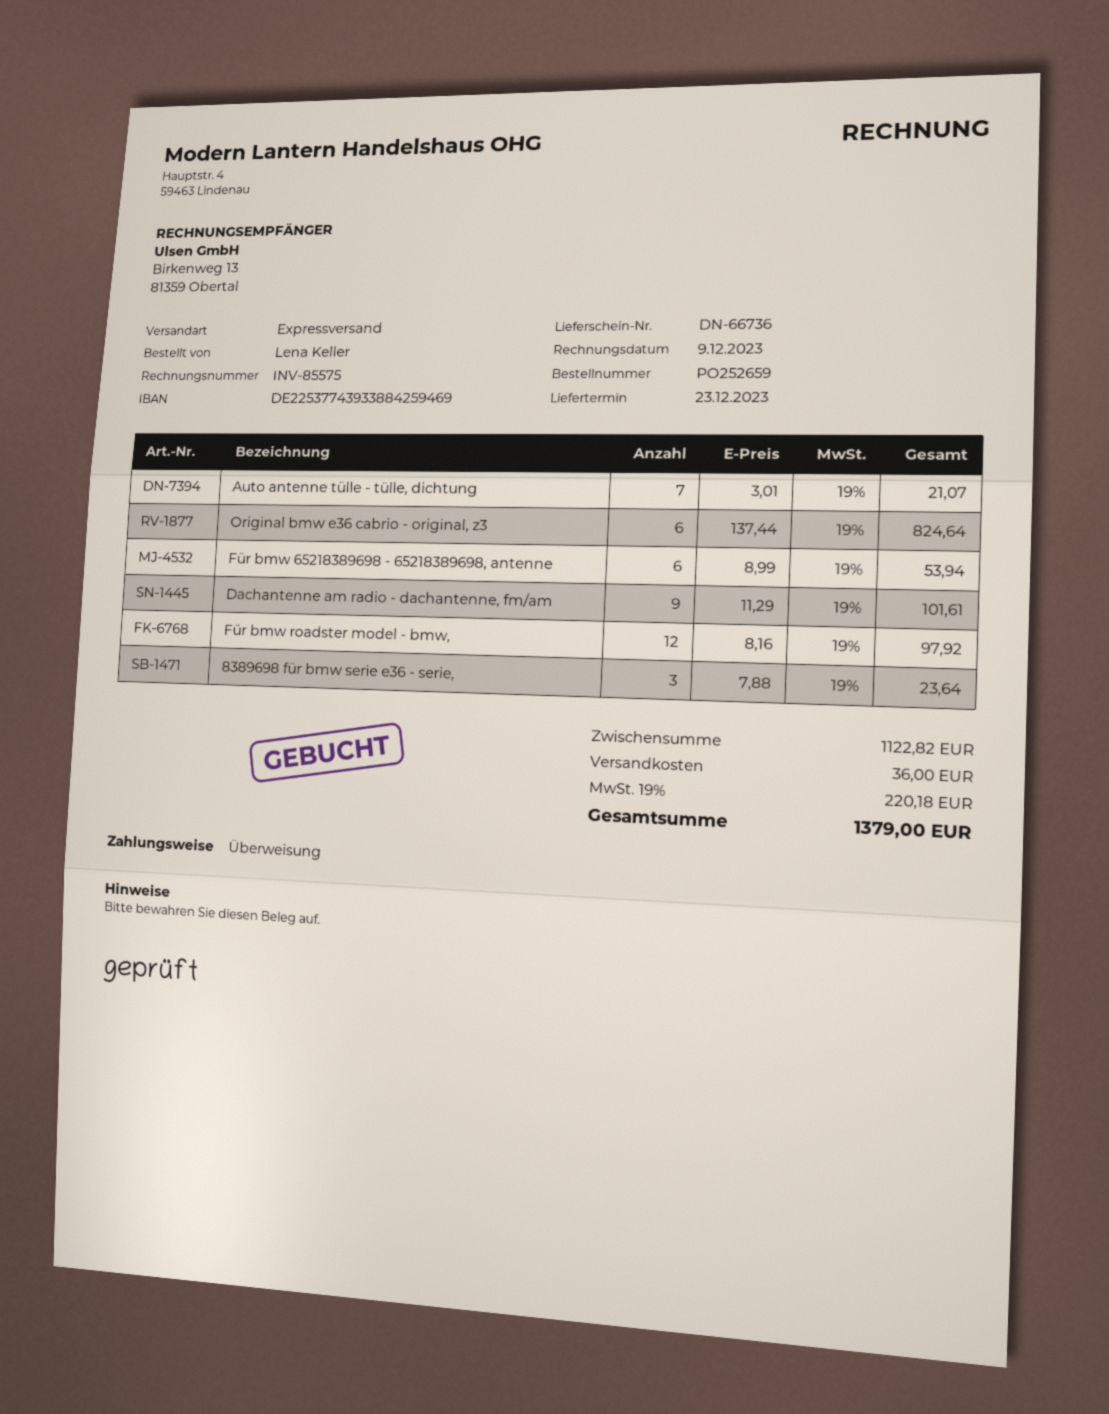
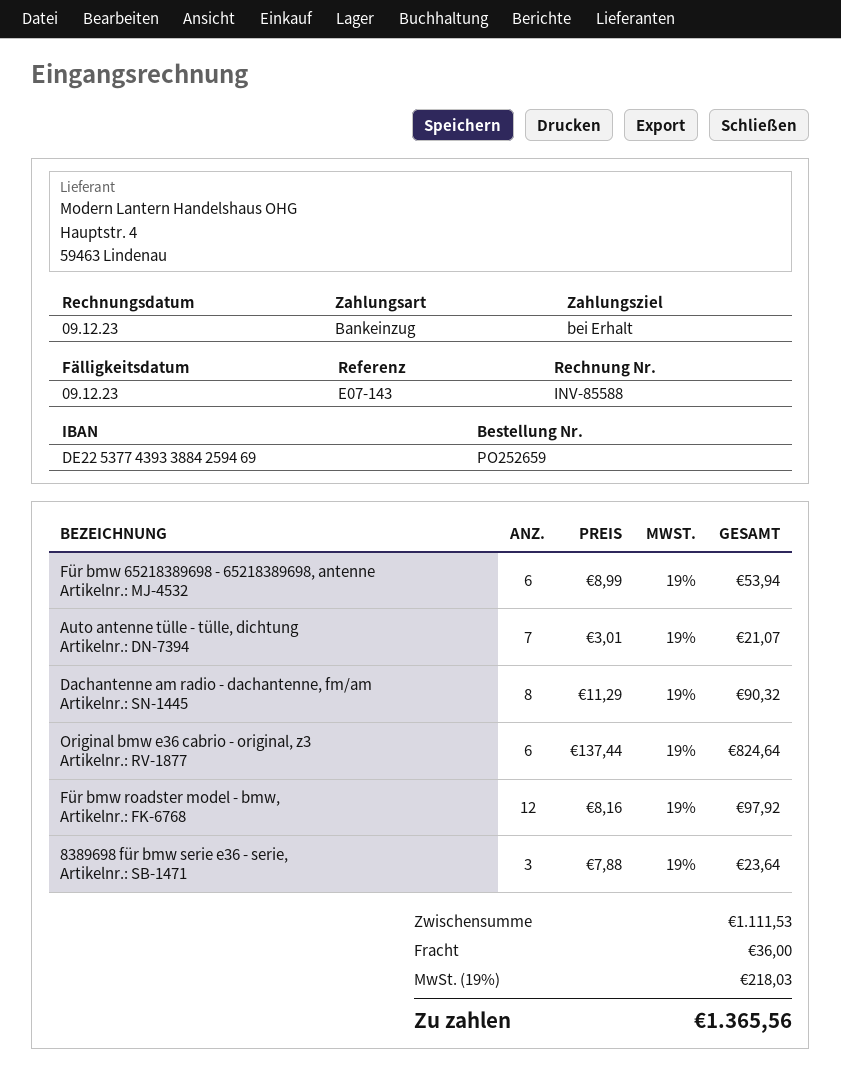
invoice number: INV-85575 -> INV-85588
payment method: bank transfer -> direct debit
Dachantenne am radio - dachantenne, fm/am: 9 x 11.29 = 101.61 -> 8 x 11.29 = 90.32
subtotal: 1122.82 -> 1111.53
tax: 19% = 220.18 -> 19% = 218.03
total: 1379.00 -> 1365.56

